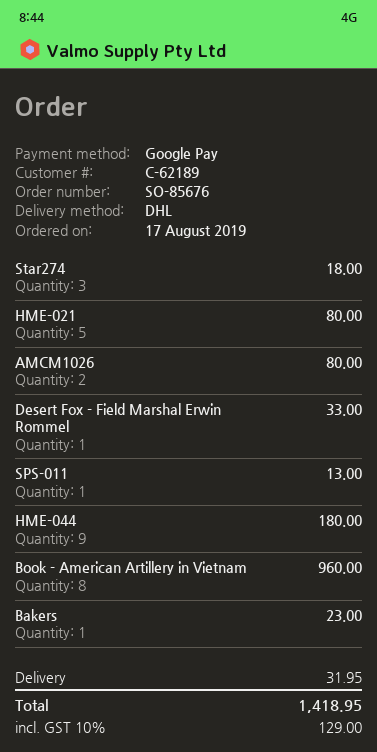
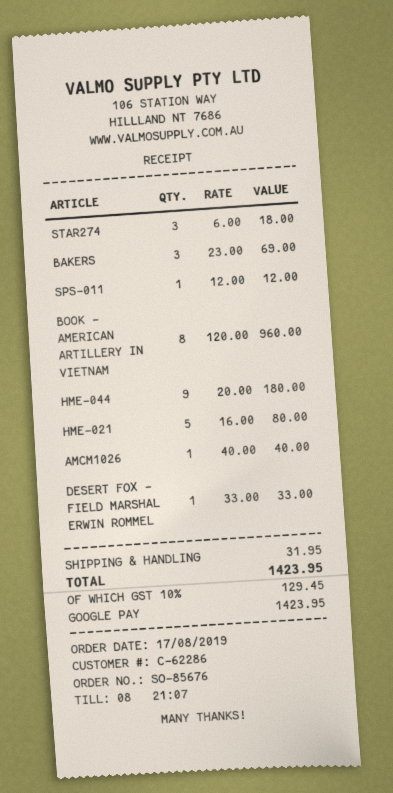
customer number: C-62189 -> C-62286
AMCM1026: 2 for 80.00 -> 1 for 40.00
SPS-011: 1 for 13.00 -> 1 for 12.00
Bakers: 1 for 23.00 -> 3 for 69.00
tax: 10% = 129.00 -> 10% = 129.45
total: 1418.95 -> 1423.95

